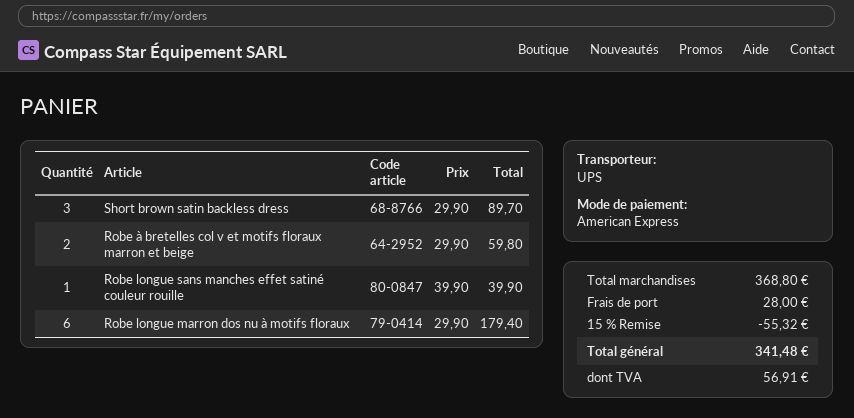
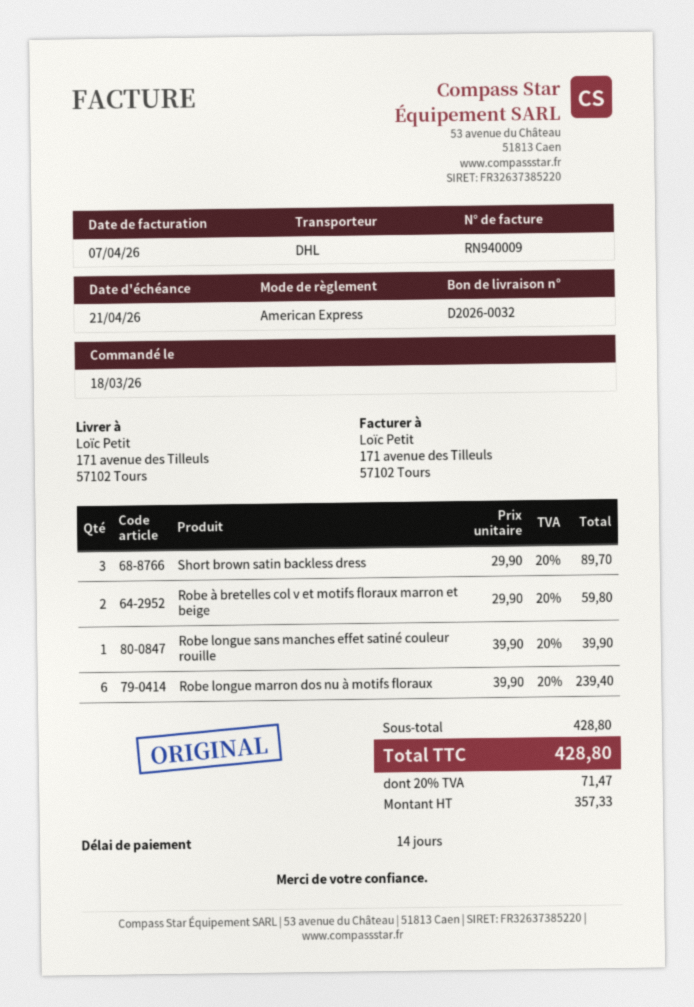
shipping method: UPS -> DHL
Robe longue marron dos nu à motifs floraux: 6 x 29.90 = 179.40 -> 6 x 39.90 = 239.40
subtotal: 368.80 -> 428.80
discount: 15% = 55.32 -> none
shipping: 28.00 -> none
tax: 56.91 -> 71.47
total: 341.48 -> 428.80

